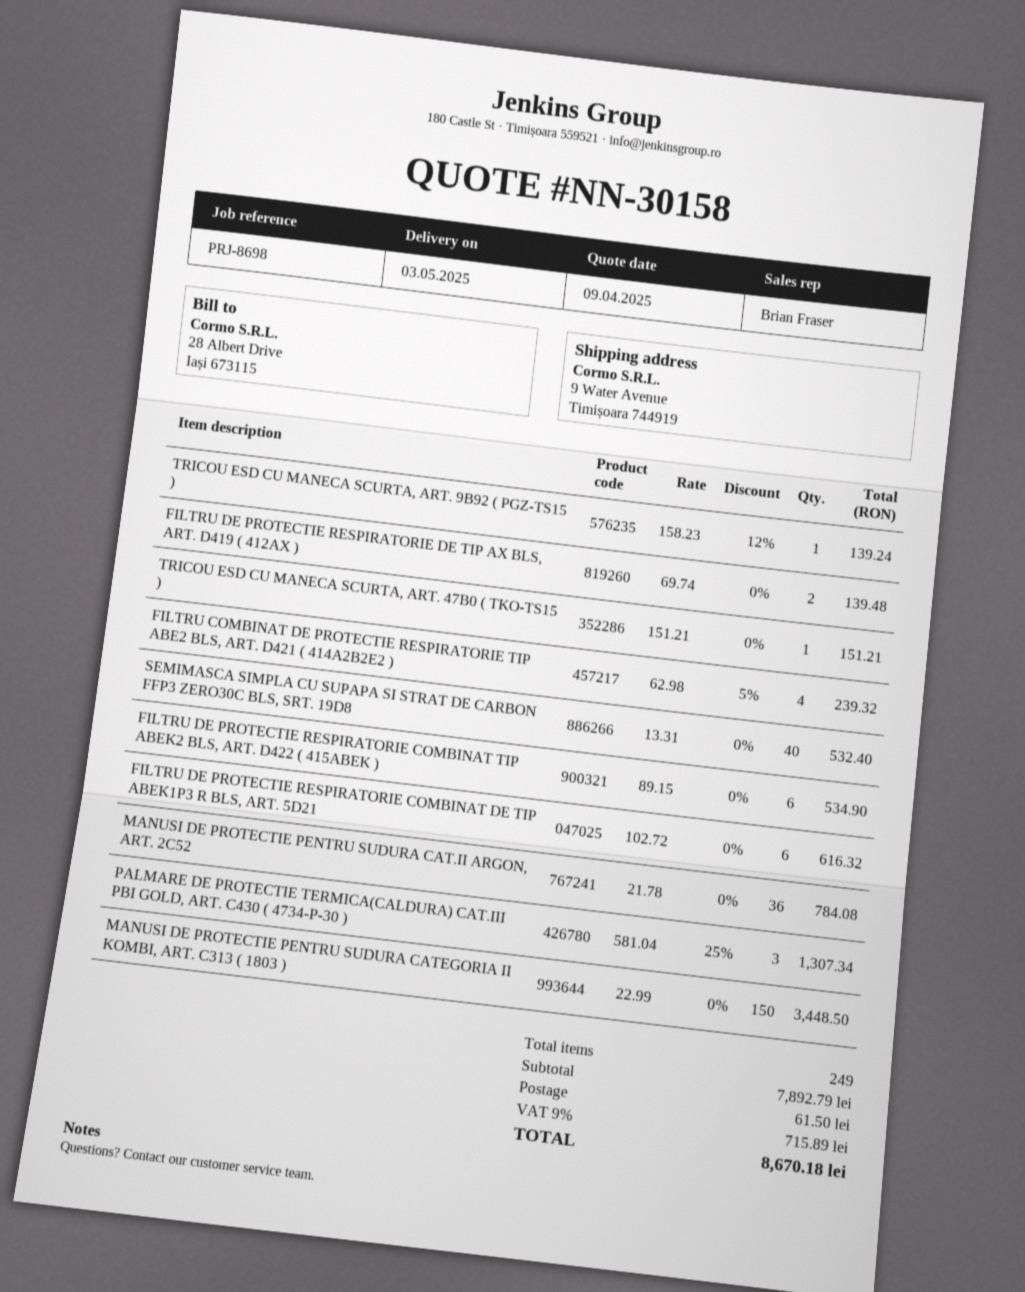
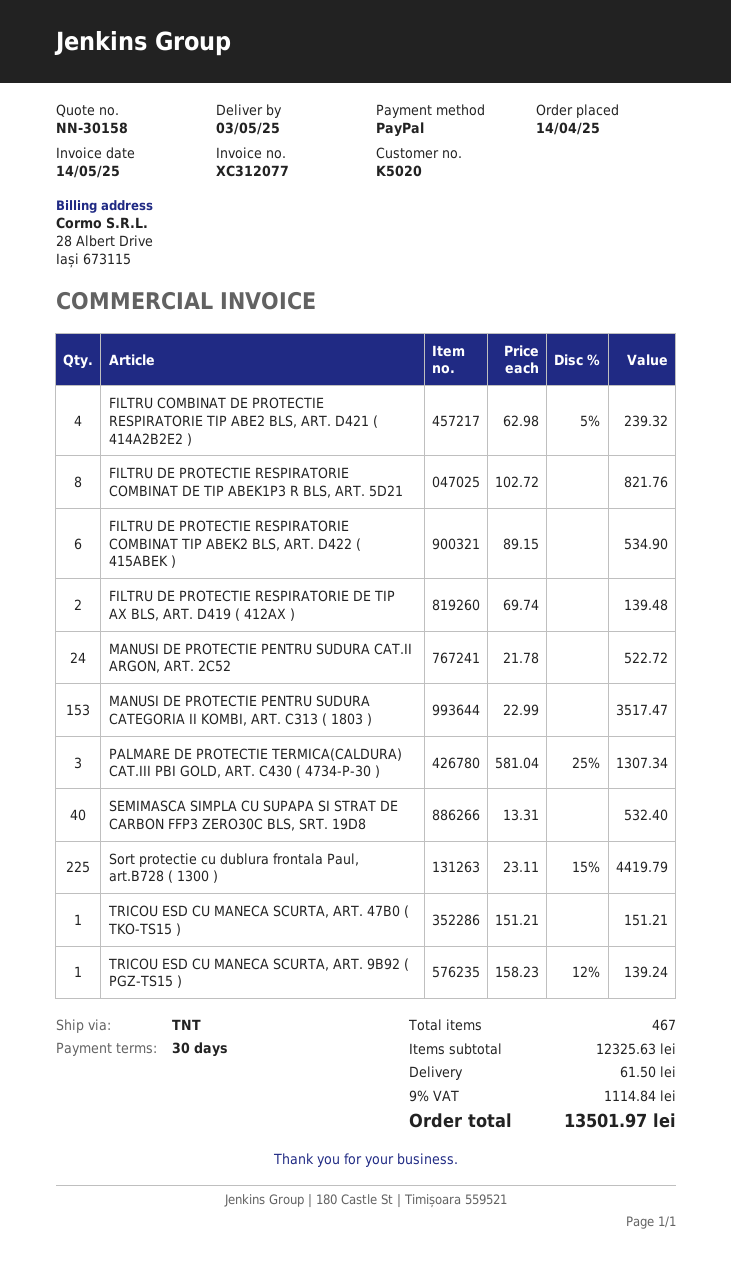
FILTRU DE PROTECTIE RESPIRATORIE COMBINAT DE TIP ABEK1P3 R BLS, ART. 5D21: 6 x 102.72 = 616.32 -> 8 x 102.72 = 821.76
MANUSI DE PROTECTIE PENTRU SUDURA CAT.II ARGON, ART. 2C52: 36 x 21.78 = 784.08 -> 24 x 21.78 = 522.72
MANUSI DE PROTECTIE PENTRU SUDURA CATEGORIA II KOMBI, ART. C313 ( 1803 ): 150 x 22.99 = 3448.50 -> 153 x 22.99 = 3517.47
Sort protectie cu dublura frontala Paul, art.B728 ( 1300 ): none -> 225 x 23.11 - 15% = 4419.79
total quantity: 249 -> 467
subtotal: 7892.79 -> 12325.63
tax: 9% = 715.89 -> 9% = 1114.84
total: 8670.18 -> 13501.97

